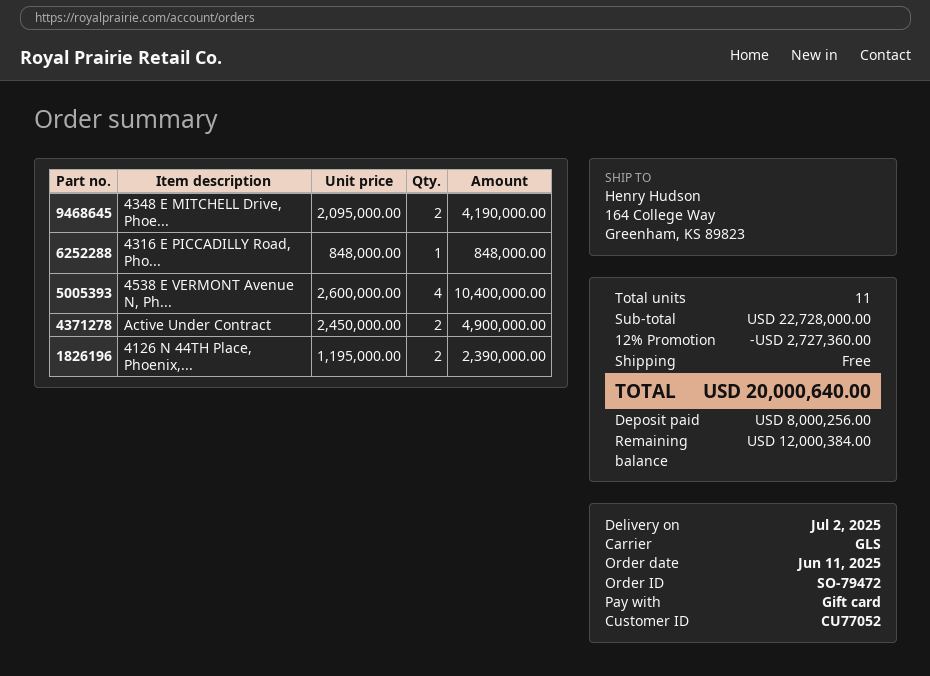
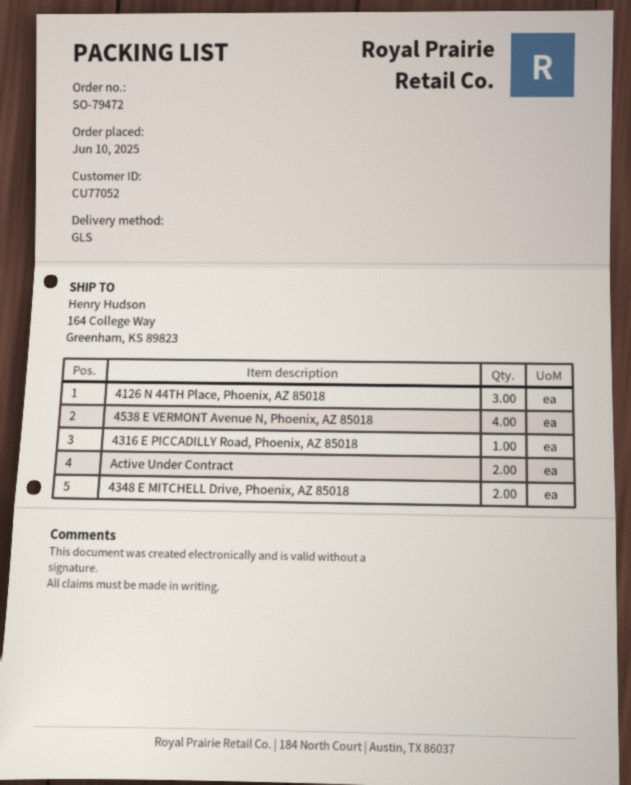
order date: 2025-06-11 -> 2025-06-10
4126 N 44TH Place, Phoenix,...: 2 -> 3

